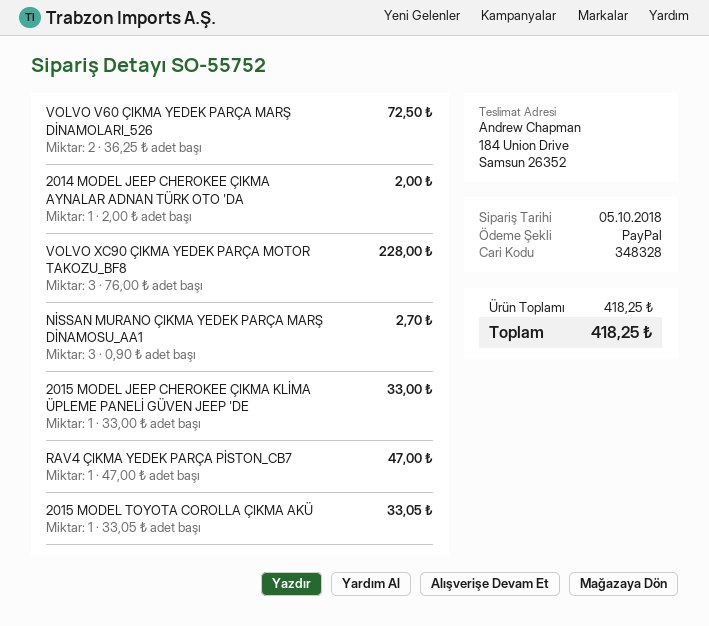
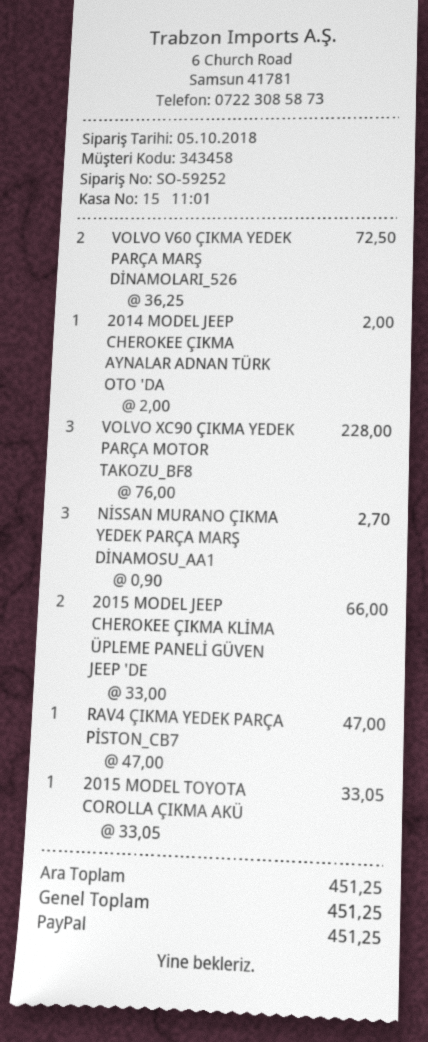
order number: SO-55752 -> SO-59252
customer number: 348328 -> 343458
2015 MODEL JEEP CHEROKEE ÇIKMA KLİMA ÜPLEME PANELİ GÜVEN JEEP 'DE: 1 x 33.00 = 33.00 -> 2 x 33.00 = 66.00
subtotal: 418.25 -> 451.25
total: 418.25 -> 451.25

